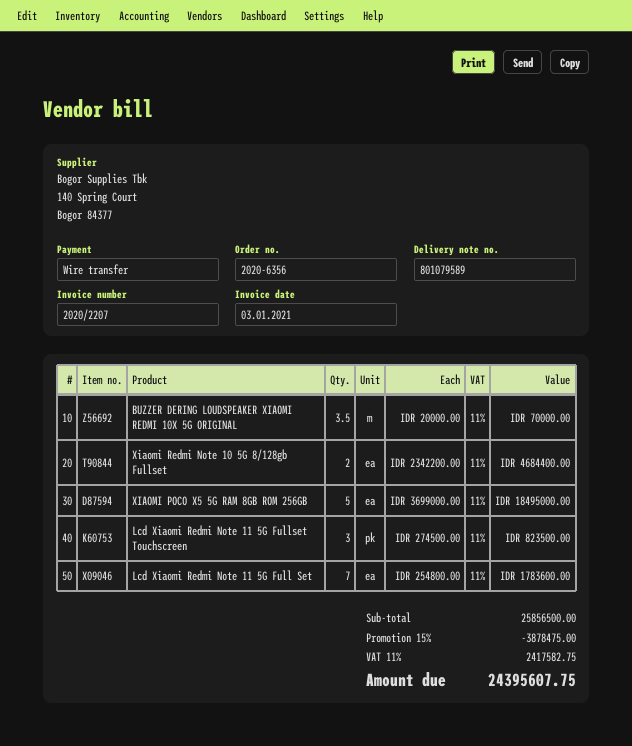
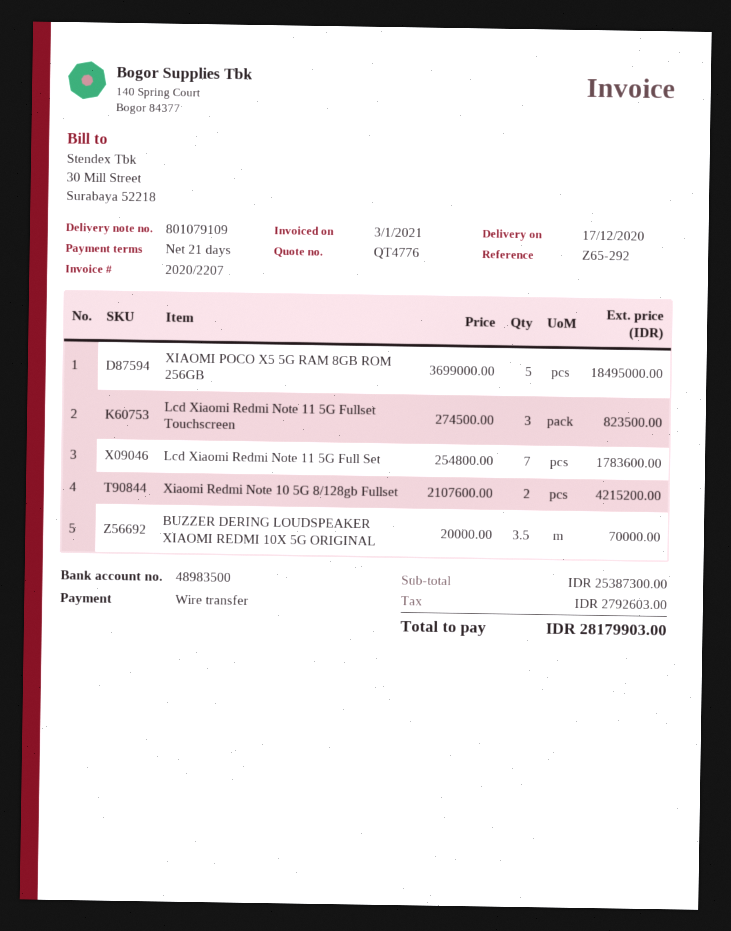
delivery note number: 801079589 -> 801079109
Xiaomi Redmi Note 10 5G 8/128gb Fullset: 2 x 2342200.00 = 4684400.00 -> 2 x 2107600.00 = 4215200.00
subtotal: 25856500.00 -> 25387300.00
discount: 15% = 3878475.00 -> none
tax: 2417582.75 -> 2792603.00
total: 24395607.75 -> 28179903.00

